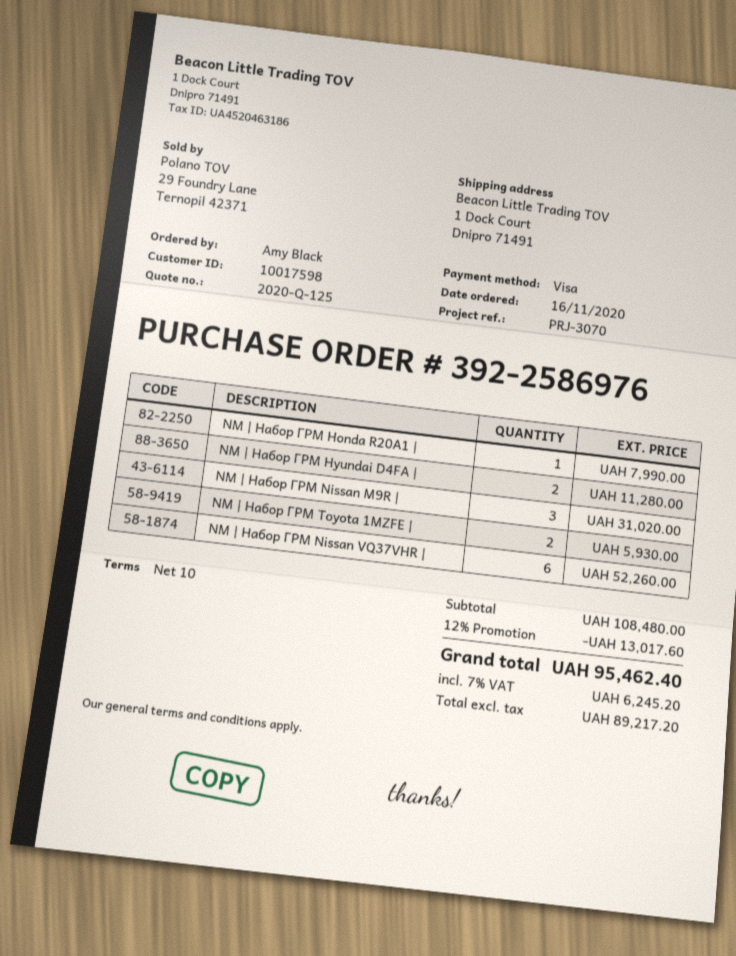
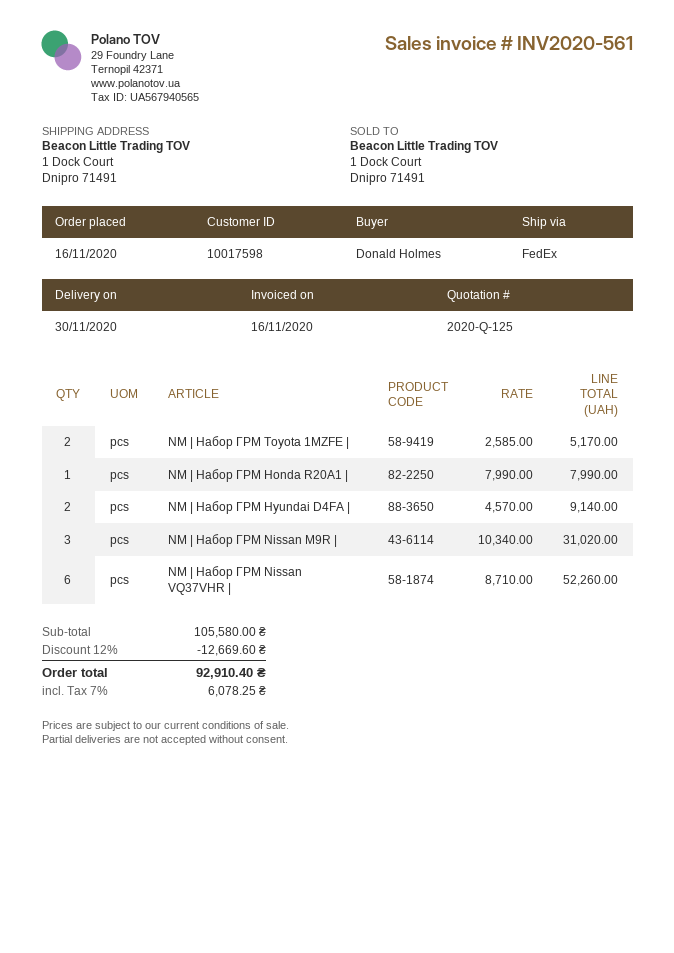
ordered by: Amy Black -> Donald Holmes
NM | Набор ГРМ Hyundai D4FA |: 2 for 11280.00 -> 2 for 9140.00
NM | Набор ГРМ Toyota 1MZFE |: 2 for 5930.00 -> 2 for 5170.00
subtotal: 108480.00 -> 105580.00
discount: 12% = 13017.60 -> 12% = 12669.60
tax: 7% = 6245.20 -> 7% = 6078.25
total: 95462.40 -> 92910.40

